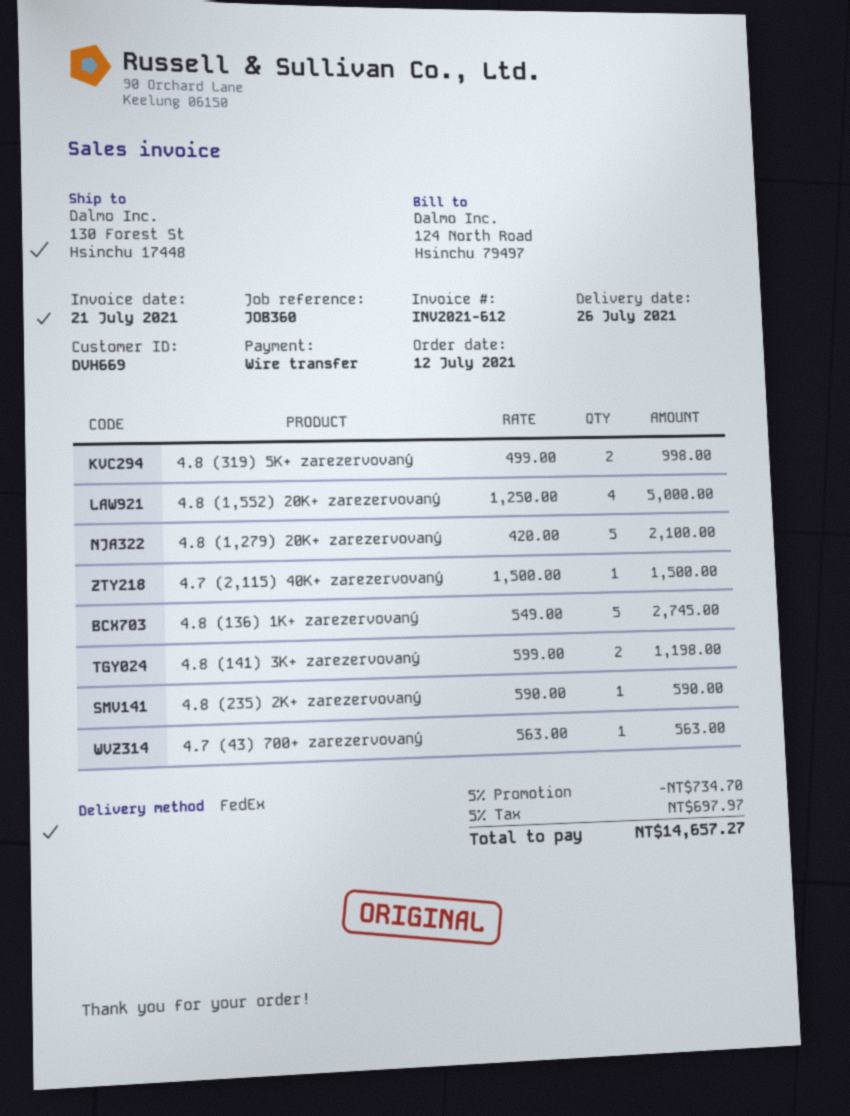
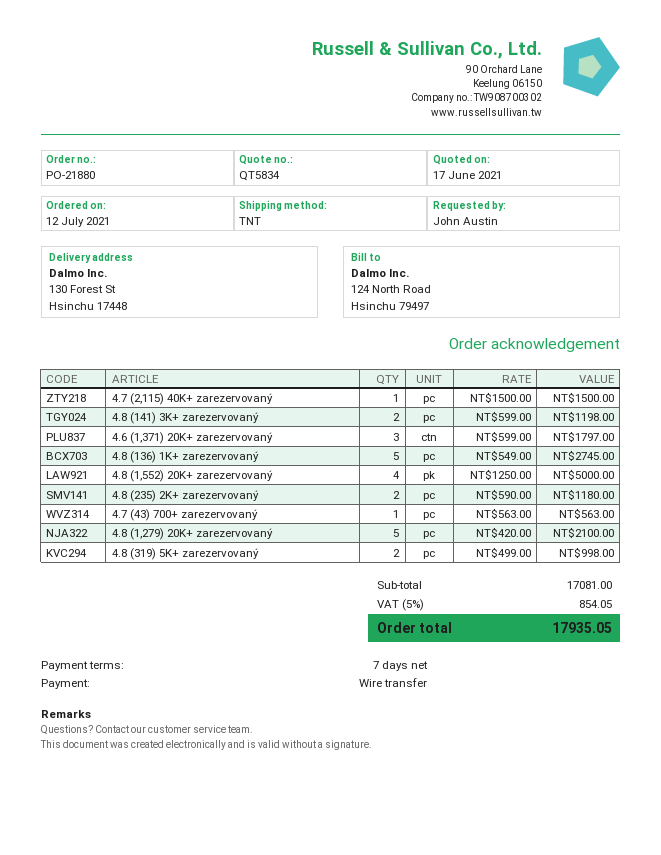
shipping method: FedEx -> TNT
4.8 (235) 2K+ zarezervovaný: 1 x 590.00 = 590.00 -> 2 x 590.00 = 1180.00
4.6 (1,371) 20K+ zarezervovaný: none -> 3 x 599.00 = 1797.00
discount: 5% = 734.70 -> none
tax: 5% = 697.97 -> 5% = 854.05
total: 14657.27 -> 17935.05

